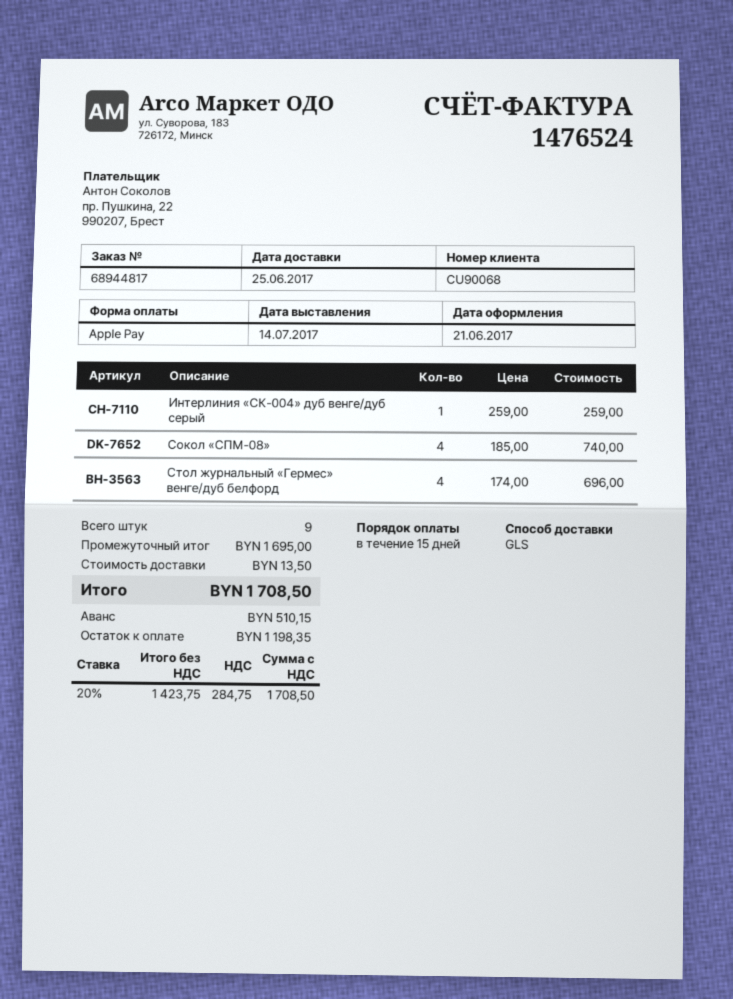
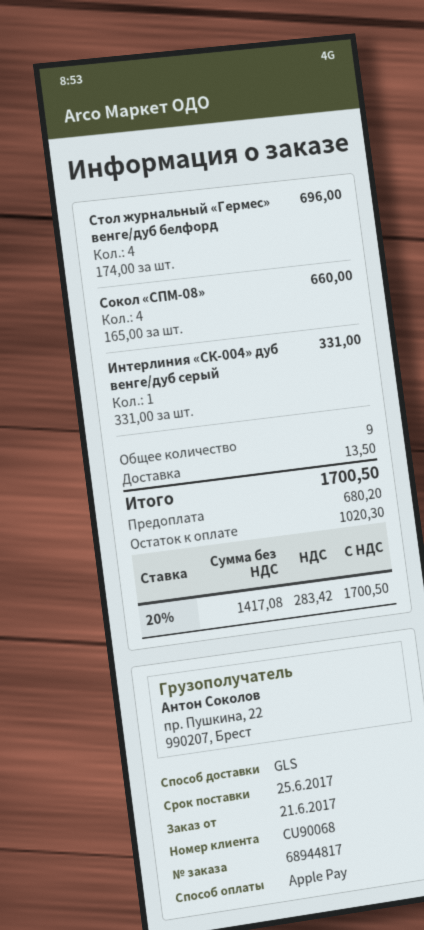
Интерлиния «СК-004» дуб венге/дуб серый: 1 x 259.00 = 259.00 -> 1 x 331.00 = 331.00
Сокол «СПМ-08»: 4 x 185.00 = 740.00 -> 4 x 165.00 = 660.00
net: 1423.75 -> 1417.08
tax: 20% = 284.75 -> 20% = 283.42
total: 1708.50 -> 1700.50
deposit: 510.15 -> 680.20
balance: 1198.35 -> 1020.30

